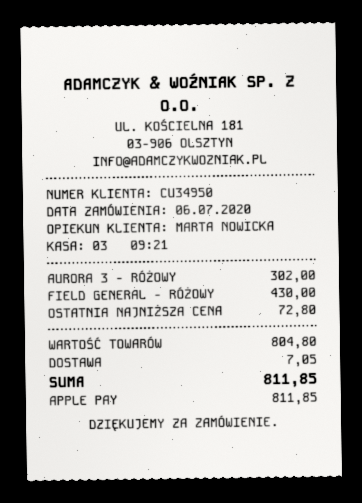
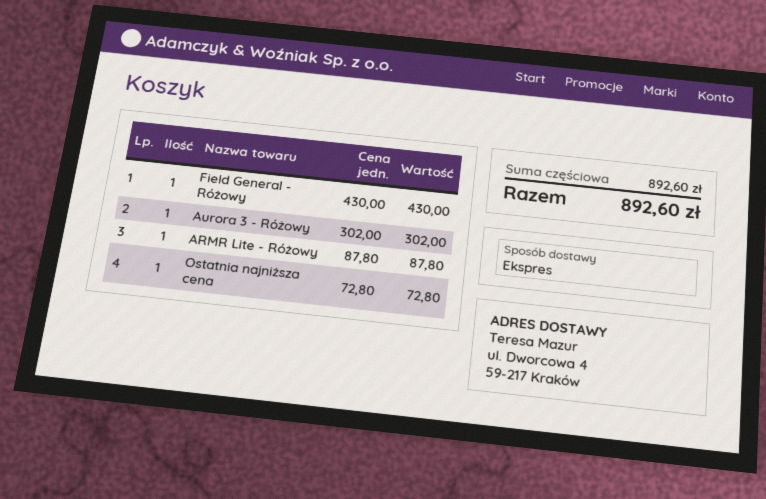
ARMR Lite - Różowy: none -> 1 x 87.80 = 87.80
subtotal: 804.80 -> 892.60
shipping: 7.05 -> none
total: 811.85 -> 892.60

